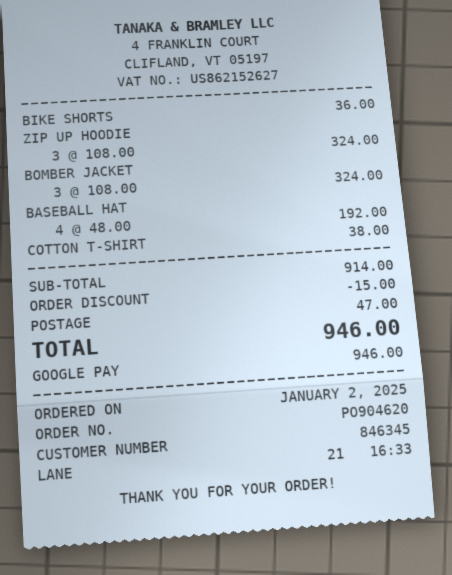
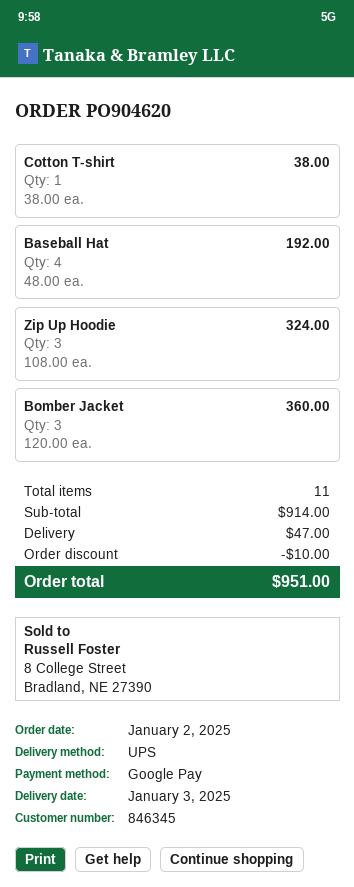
BIKE SHORTS: 1 x 36.00 = 36.00 -> none
BOMBER JACKET: 3 x 108.00 = 324.00 -> 3 x 120.00 = 360.00
discount: 15.00 -> 10.00
total: 946.00 -> 951.00

